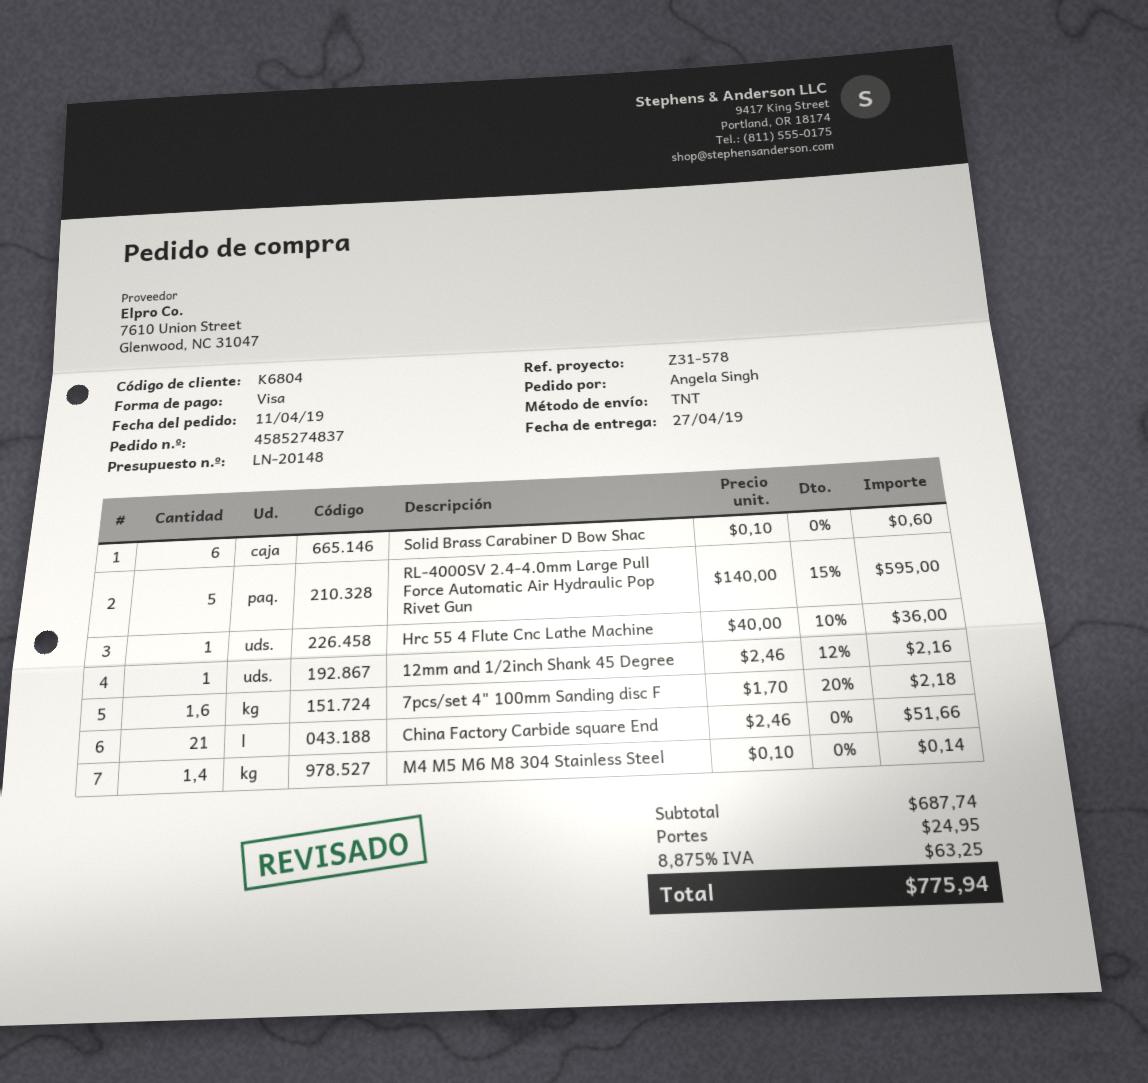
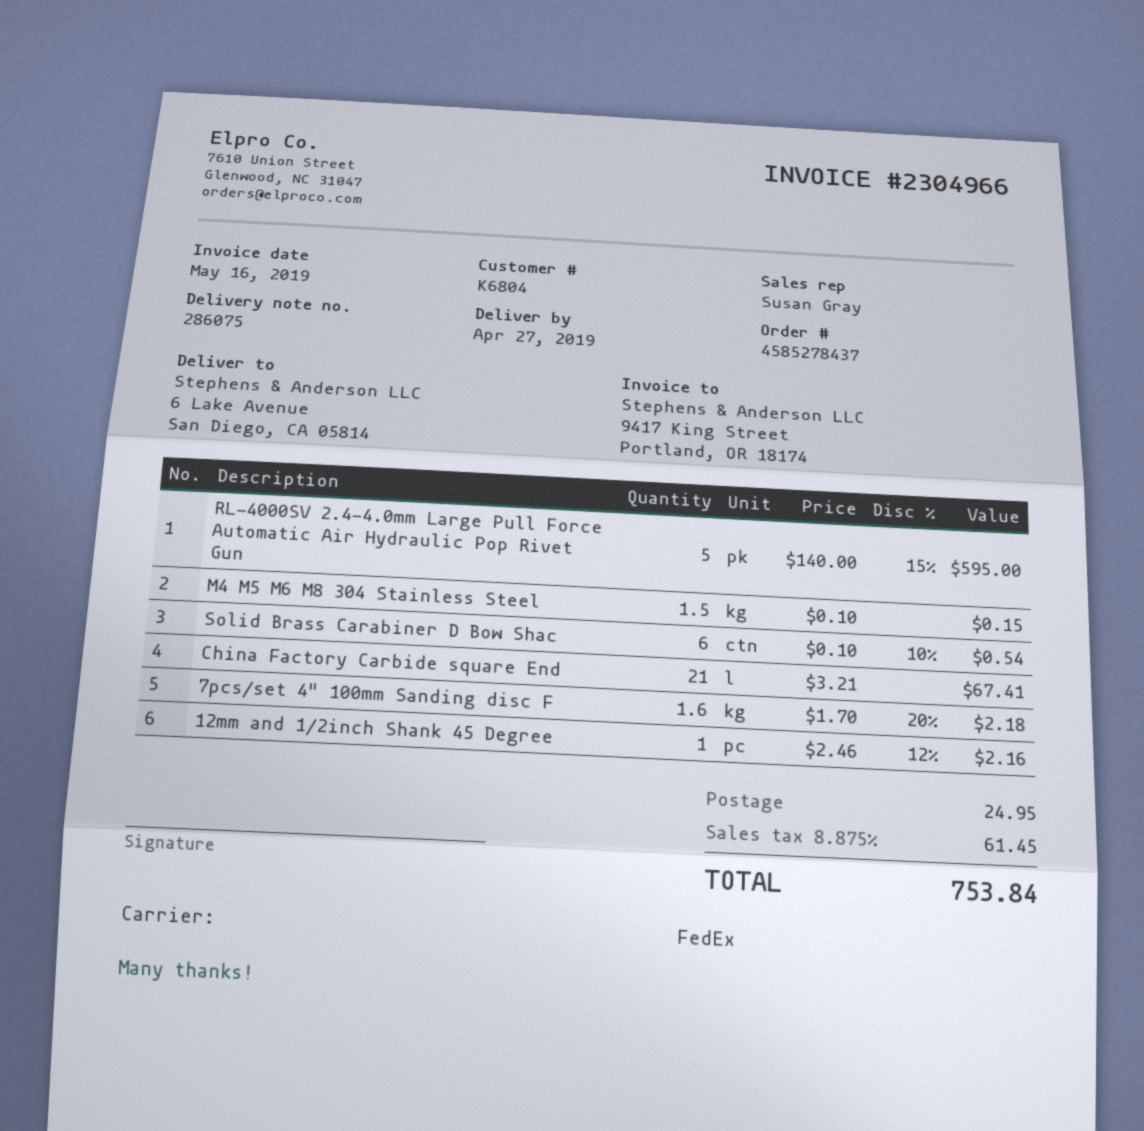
order number: 4585274837 -> 4585278437
shipping method: TNT -> FedEx
Solid Brass Carabiner D Bow Shac: 6 x 0.10 = 0.60 -> 6 x 0.10 - 10% = 0.54
Hrc 55 4 Flute Cnc Lathe Machine: 1 x 40.00 - 10% = 36.00 -> none
China Factory Carbide square End: 21 x 2.46 = 51.66 -> 21 x 3.21 = 67.41
M4 M5 M6 M8 304 Stainless Steel: 1.4 x 0.10 = 0.14 -> 1.5 x 0.10 = 0.15
tax: 8.875% = 63.25 -> 8.875% = 61.45
total: 775.94 -> 753.84

